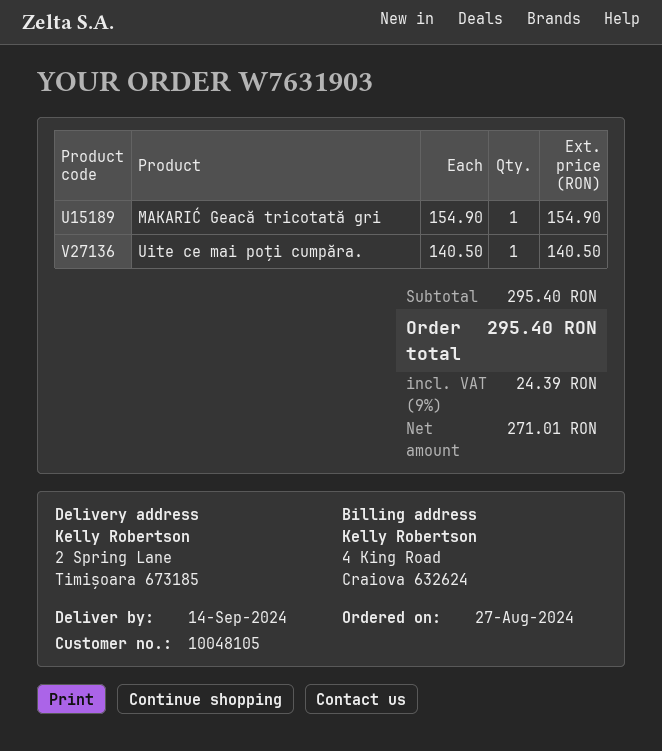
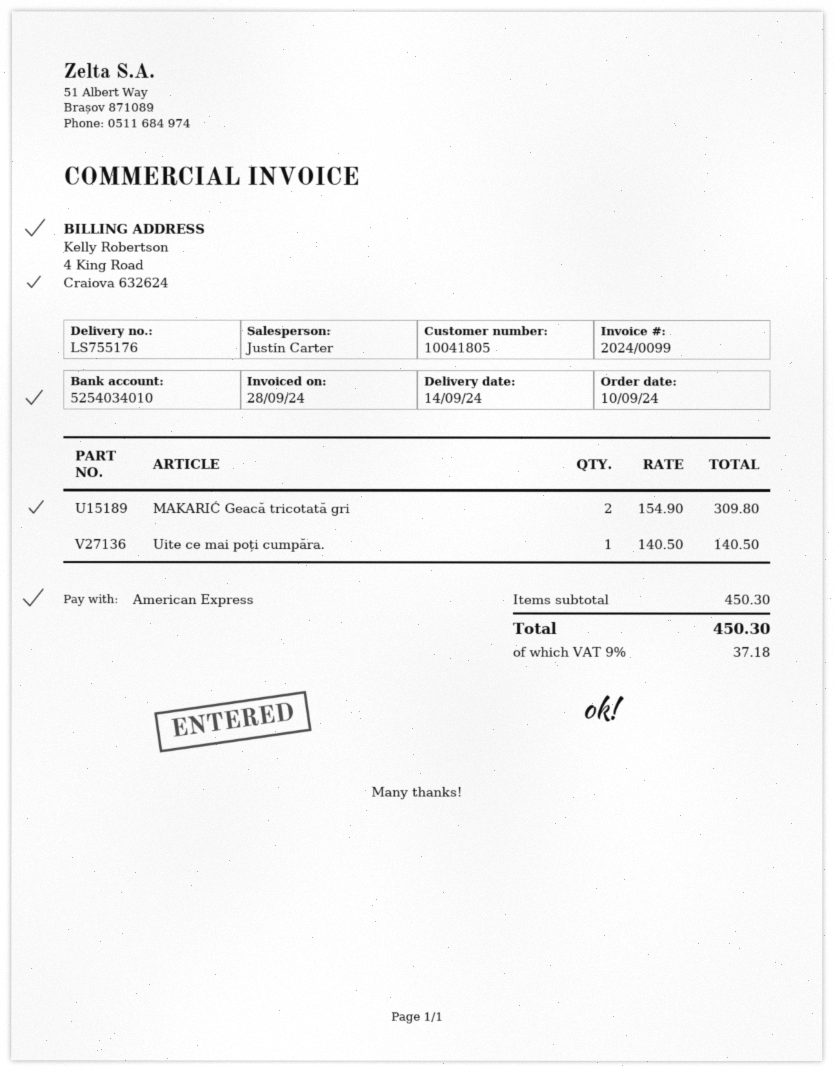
order date: 2024-08-27 -> 2024-09-10
customer number: 10048105 -> 10041805
MAKARIĆ Geacă tricotată gri: 1 x 154.90 = 154.90 -> 2 x 154.90 = 309.80
subtotal: 295.40 -> 450.30
tax: 9% = 24.39 -> 9% = 37.18
total: 295.40 -> 450.30

